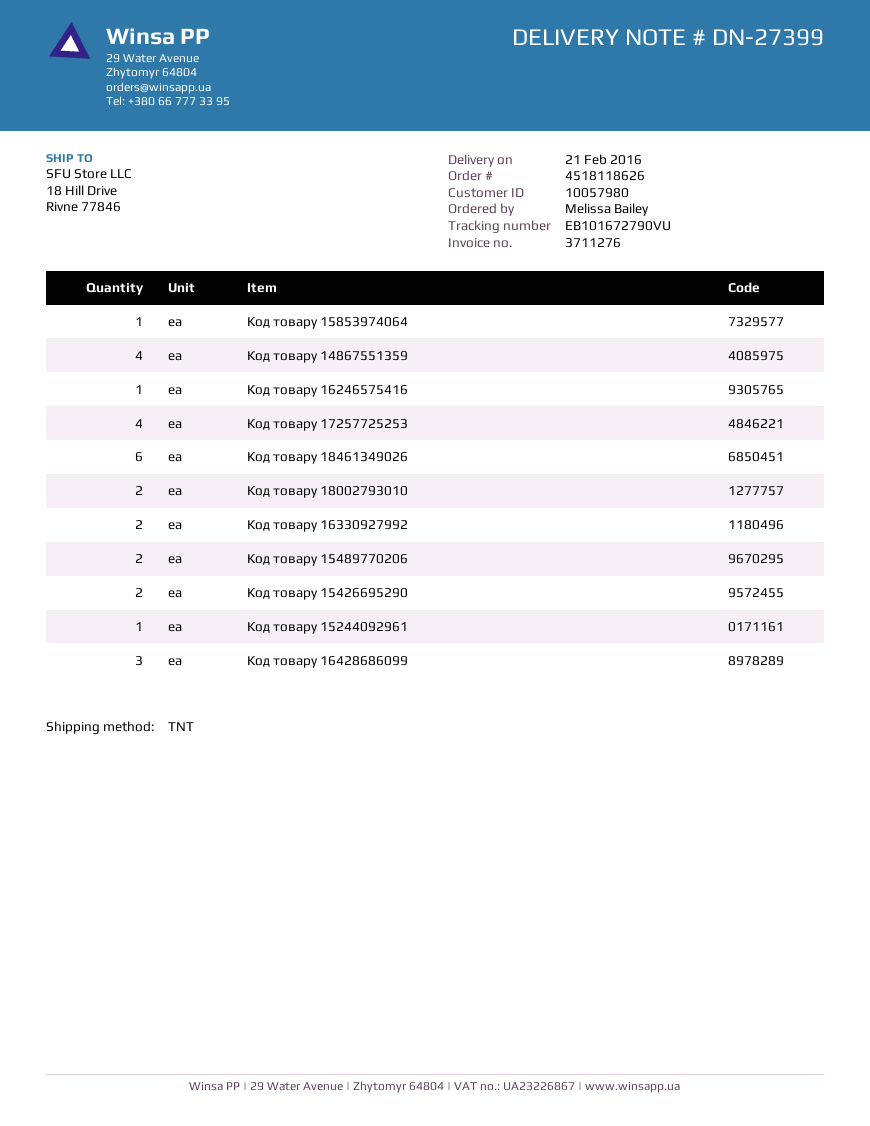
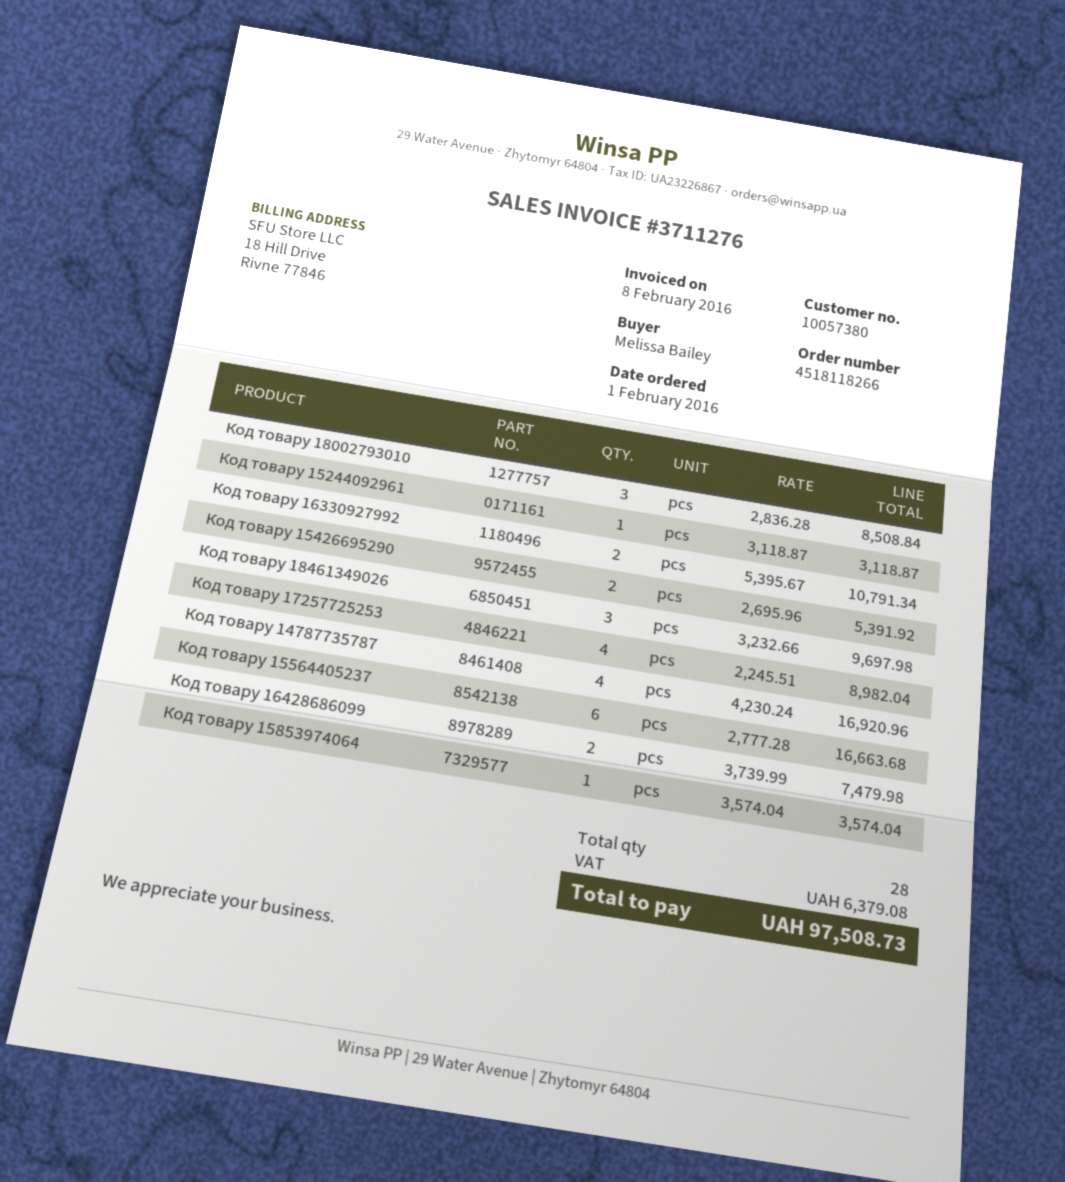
order number: 4518118626 -> 4518118266
customer number: 10057980 -> 10057380
Код товару 14867551359: 4 -> none
Код товару 16246575416: 1 -> none
Код товару 18461349026: 6 -> 3
Код товару 18002793010: 2 -> 3
Код товару 15489770206: 2 -> none
Код товару 16428686099: 3 -> 2
Код товару 14787735787: none -> 4
Код товару 15564405237: none -> 6

